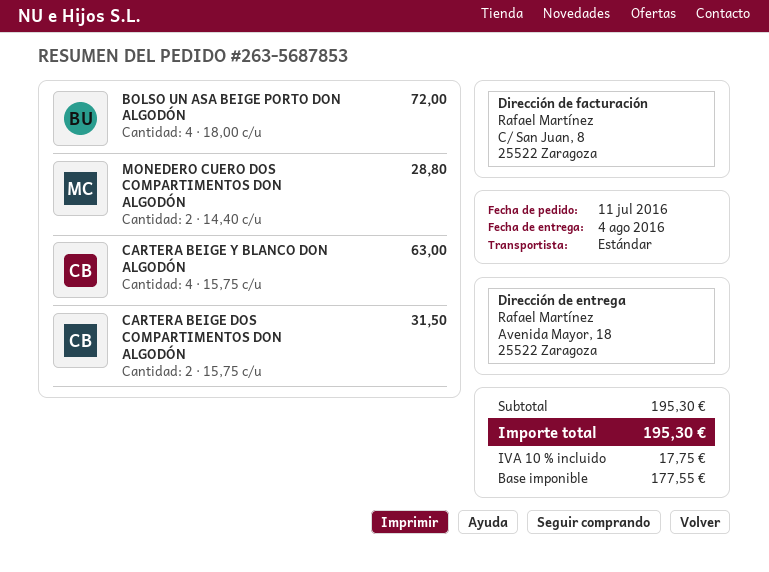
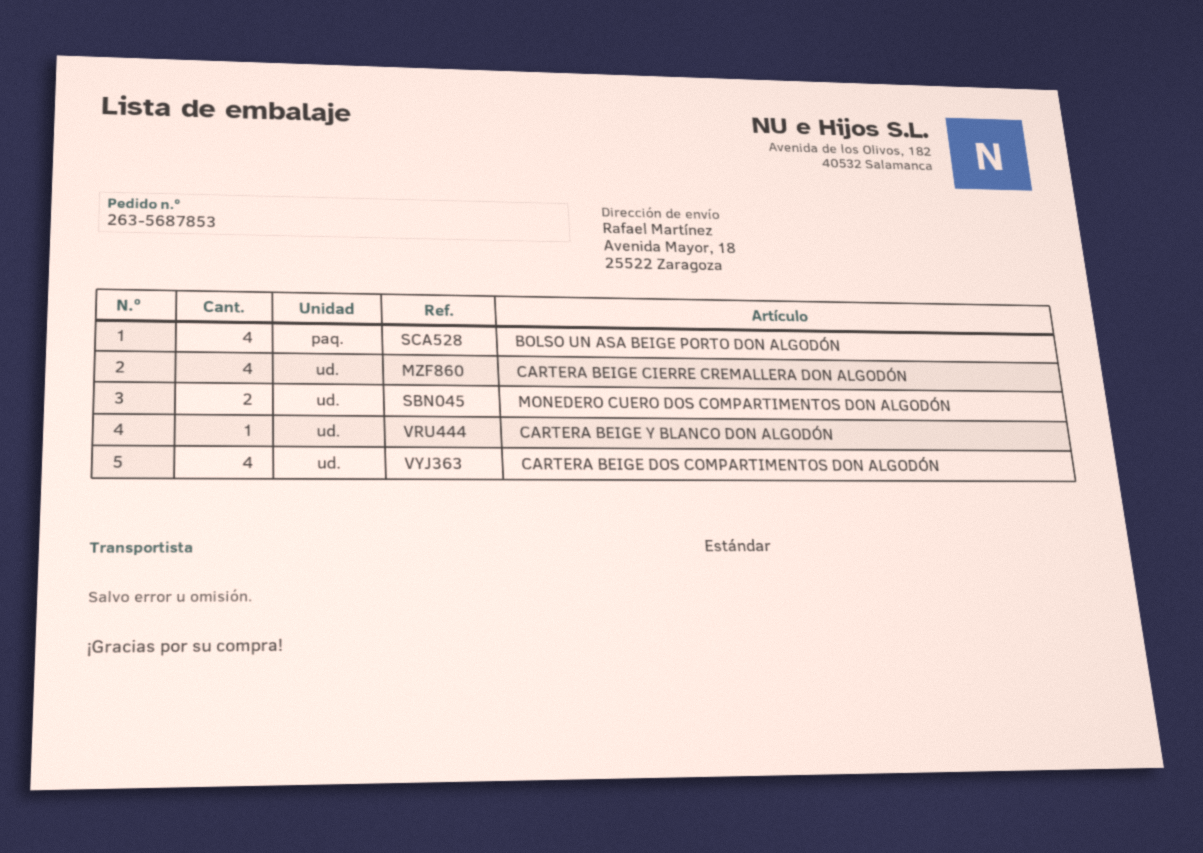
CARTERA BEIGE Y BLANCO DON ALGODÓN: 4 -> 1
CARTERA BEIGE DOS COMPARTIMENTOS DON ALGODÓN: 2 -> 4
CARTERA BEIGE CIERRE CREMALLERA DON ALGODÓN: none -> 4

